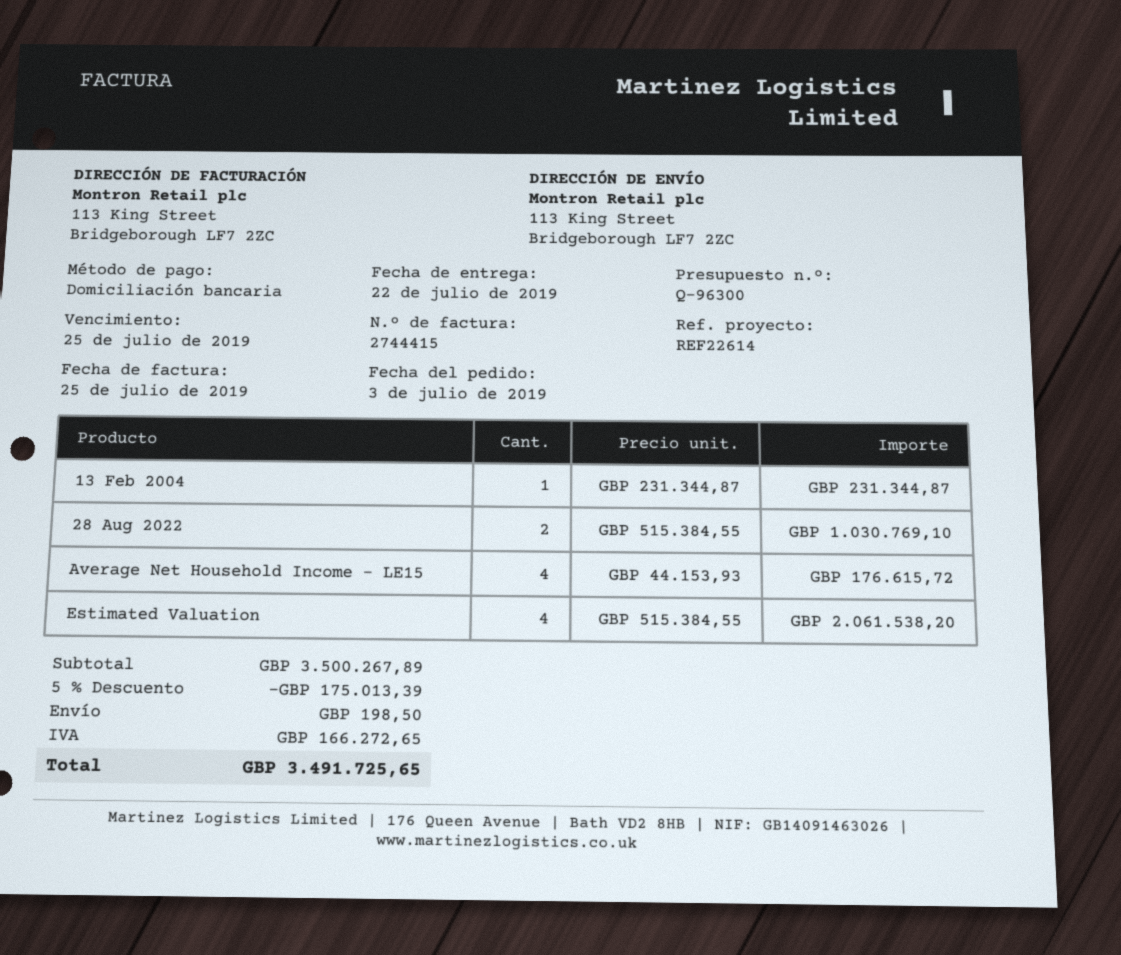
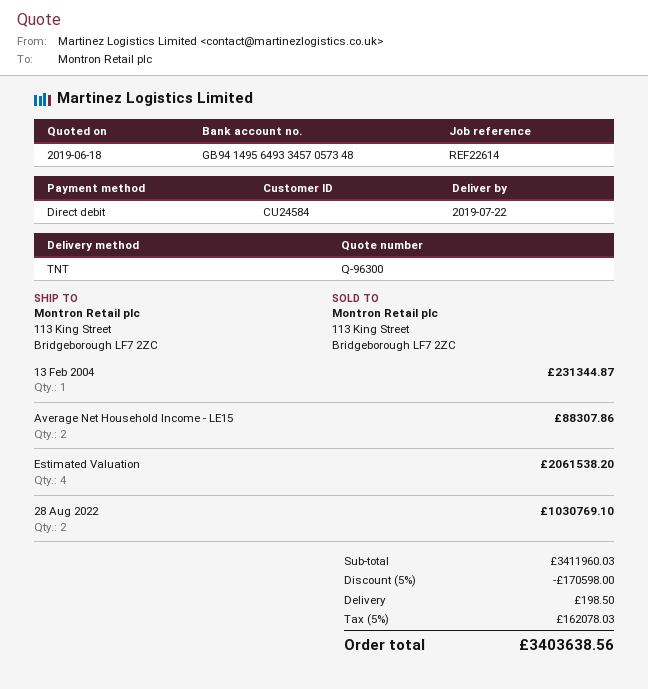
Average Net Household Income - LE15: 4 for 176615.72 -> 2 for 88307.86
subtotal: 3500267.89 -> 3411960.03
discount: 5% = 175013.39 -> 5% = 170598.00
tax: 166272.65 -> 162078.03
total: 3491725.65 -> 3403638.56

